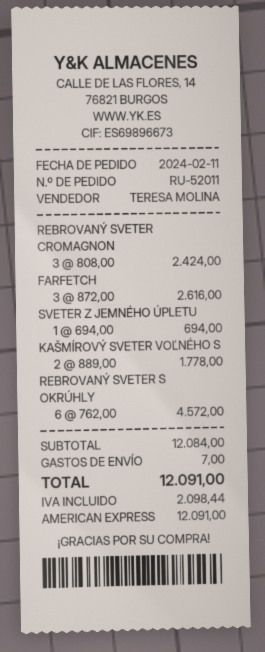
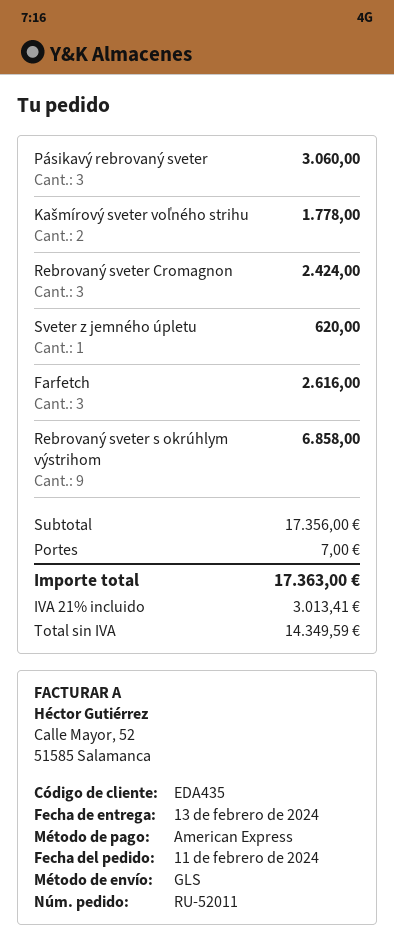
SVETER Z JEMNÉHO ÚPLETU: 1 for 694.00 -> 1 for 620.00
REBROVANÝ SVETER S OKRÚHLY: 6 for 4572.00 -> 9 for 6858.00
Pásikavý rebrovaný sveter: none -> 3 for 3060.00
subtotal: 12084.00 -> 17356.00
tax: 2098.44 -> 3013.41
total: 12091.00 -> 17363.00

